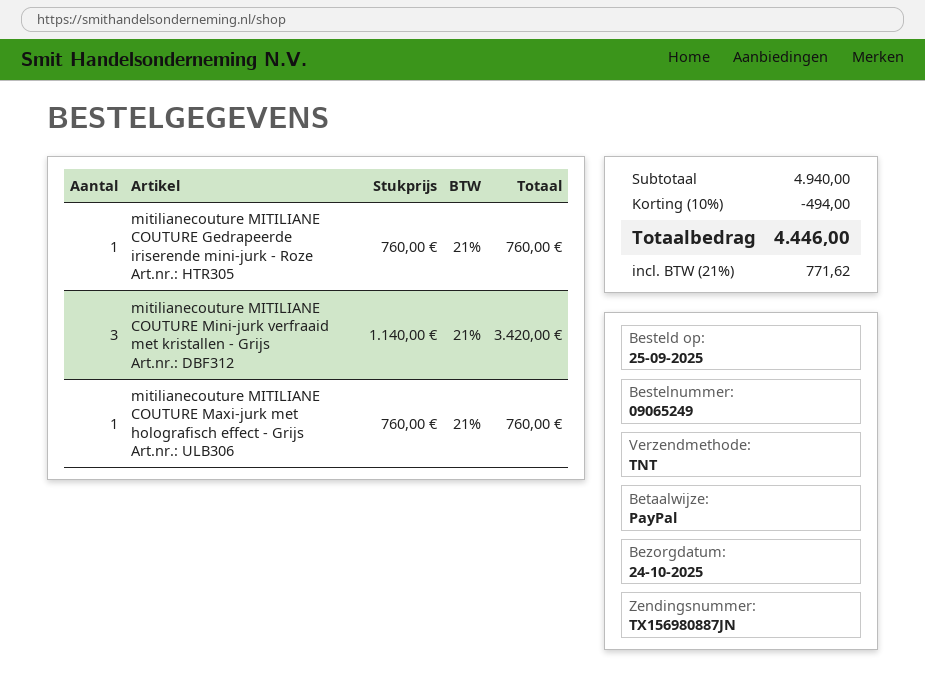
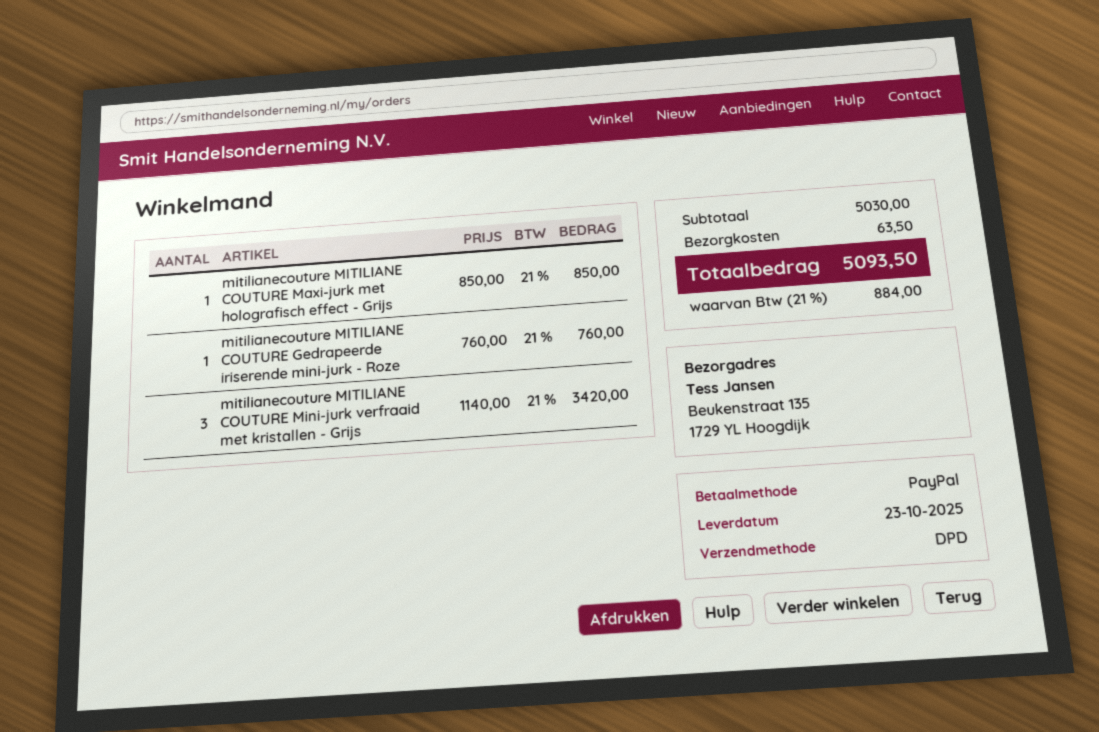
delivery date: 2025-10-24 -> 2025-10-23
shipping method: TNT -> DPD
mitilianecouture MITILIANE COUTURE Maxi-jurk met holografisch effect - Grijs: 1 x 760.00 = 760.00 -> 1 x 850.00 = 850.00
subtotal: 4940.00 -> 5030.00
discount: 10% = 494.00 -> none
shipping: none -> 63.50
tax: 21% = 771.62 -> 21% = 884.00
total: 4446.00 -> 5093.50

